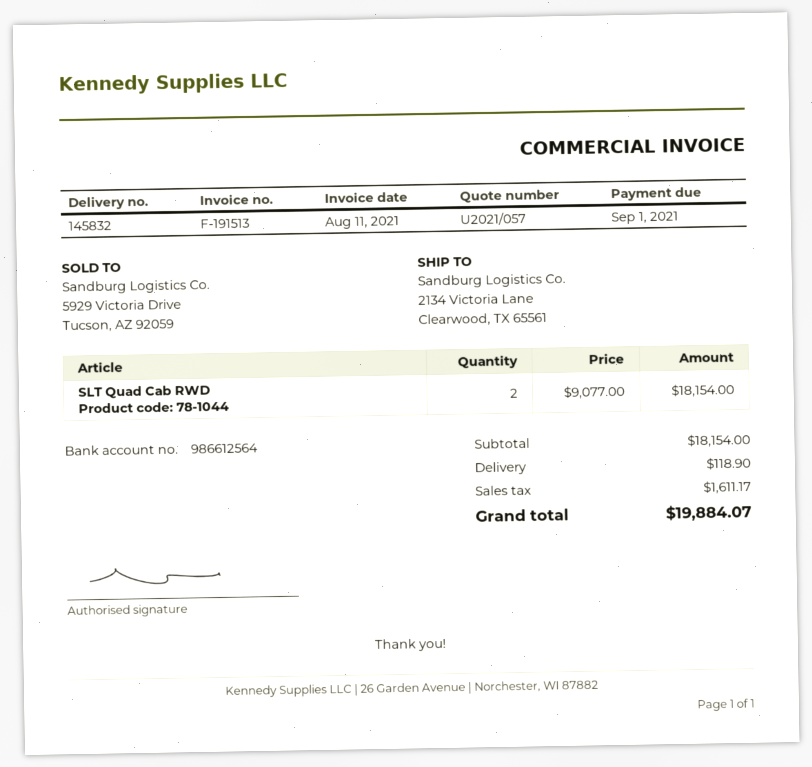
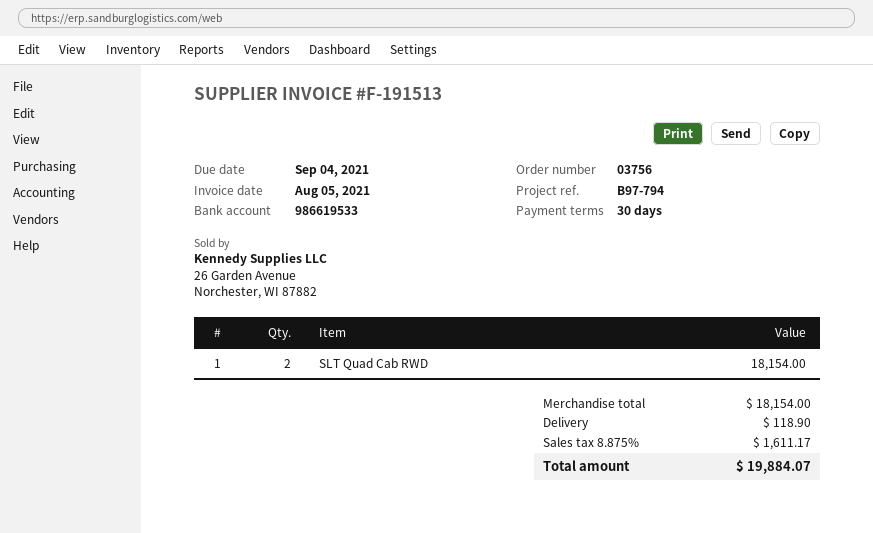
invoice date: 2021-08-11 -> 2021-08-05
due date: 2021-09-01 -> 2021-09-04
bank account: 986612564 -> 986619533

